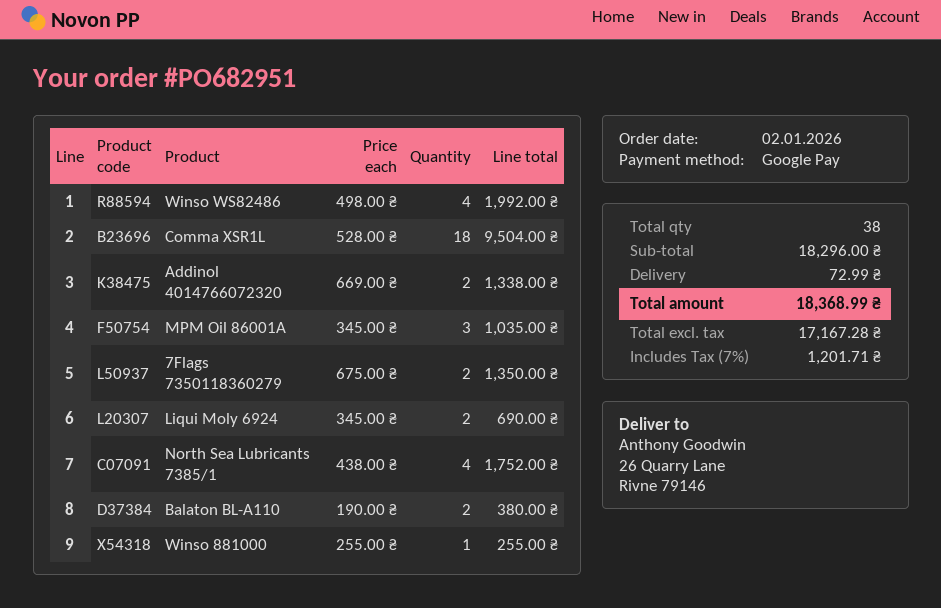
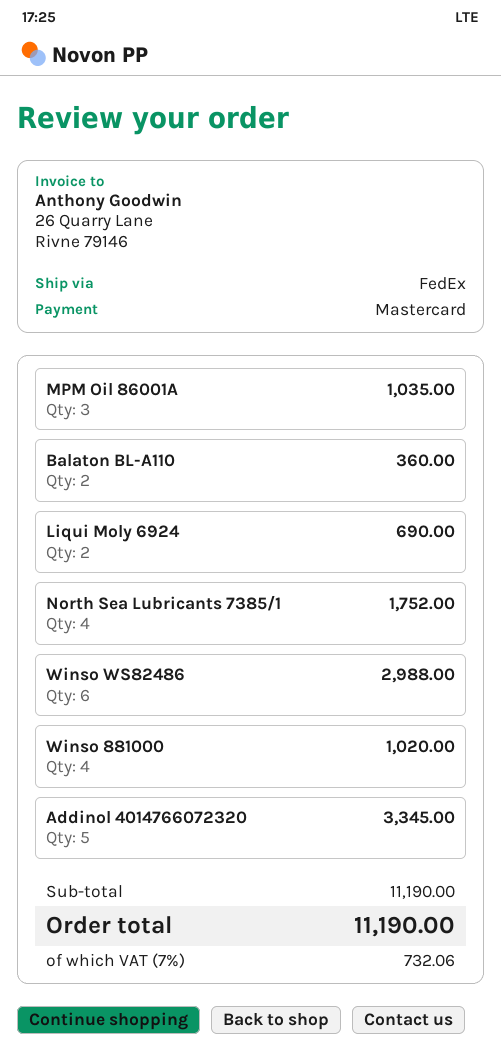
payment method: Google Pay -> Mastercard
Winso WS82486: 4 for 1992.00 -> 6 for 2988.00
Comma XSR1L: 18 for 9504.00 -> none
Addinol 4014766072320: 2 for 1338.00 -> 5 for 3345.00
7Flags 7350118360279: 2 for 1350.00 -> none
Balaton BL-A110: 2 for 380.00 -> 2 for 360.00
Winso 881000: 1 for 255.00 -> 4 for 1020.00
subtotal: 18296.00 -> 11190.00
shipping: 72.99 -> none
tax: 7% = 1201.71 -> 7% = 732.06
total: 18368.99 -> 11190.00

